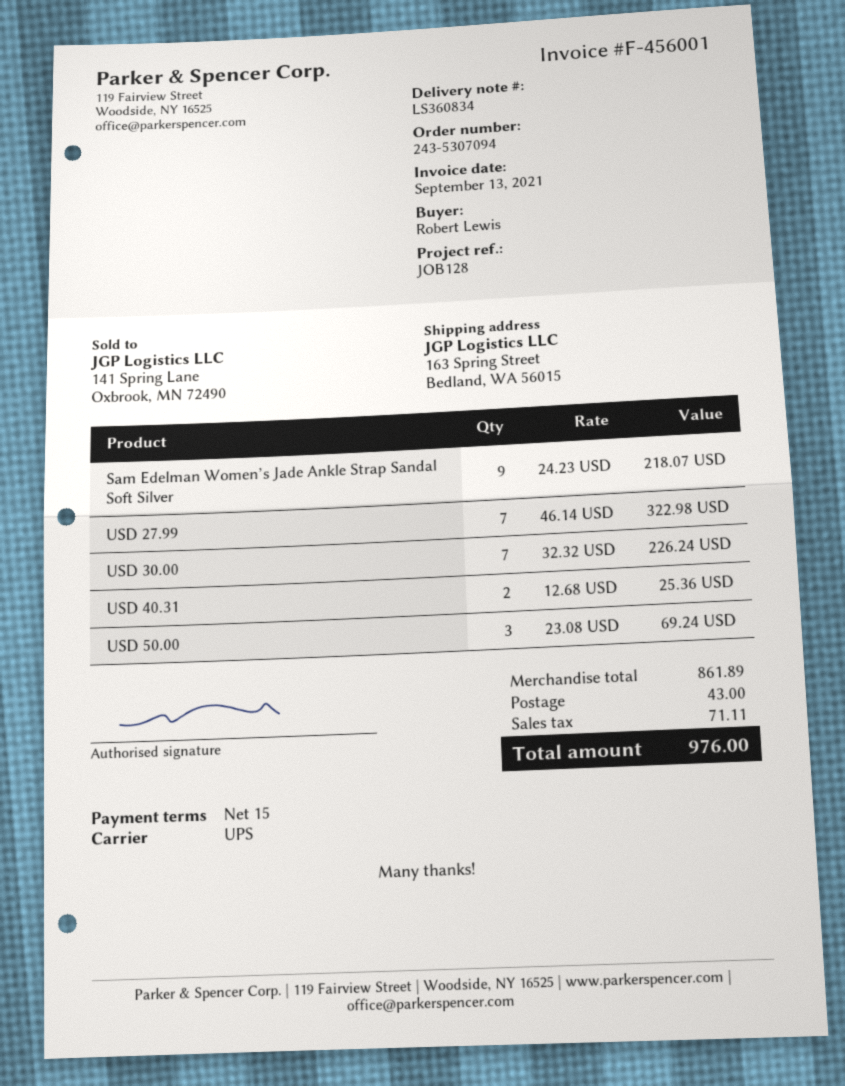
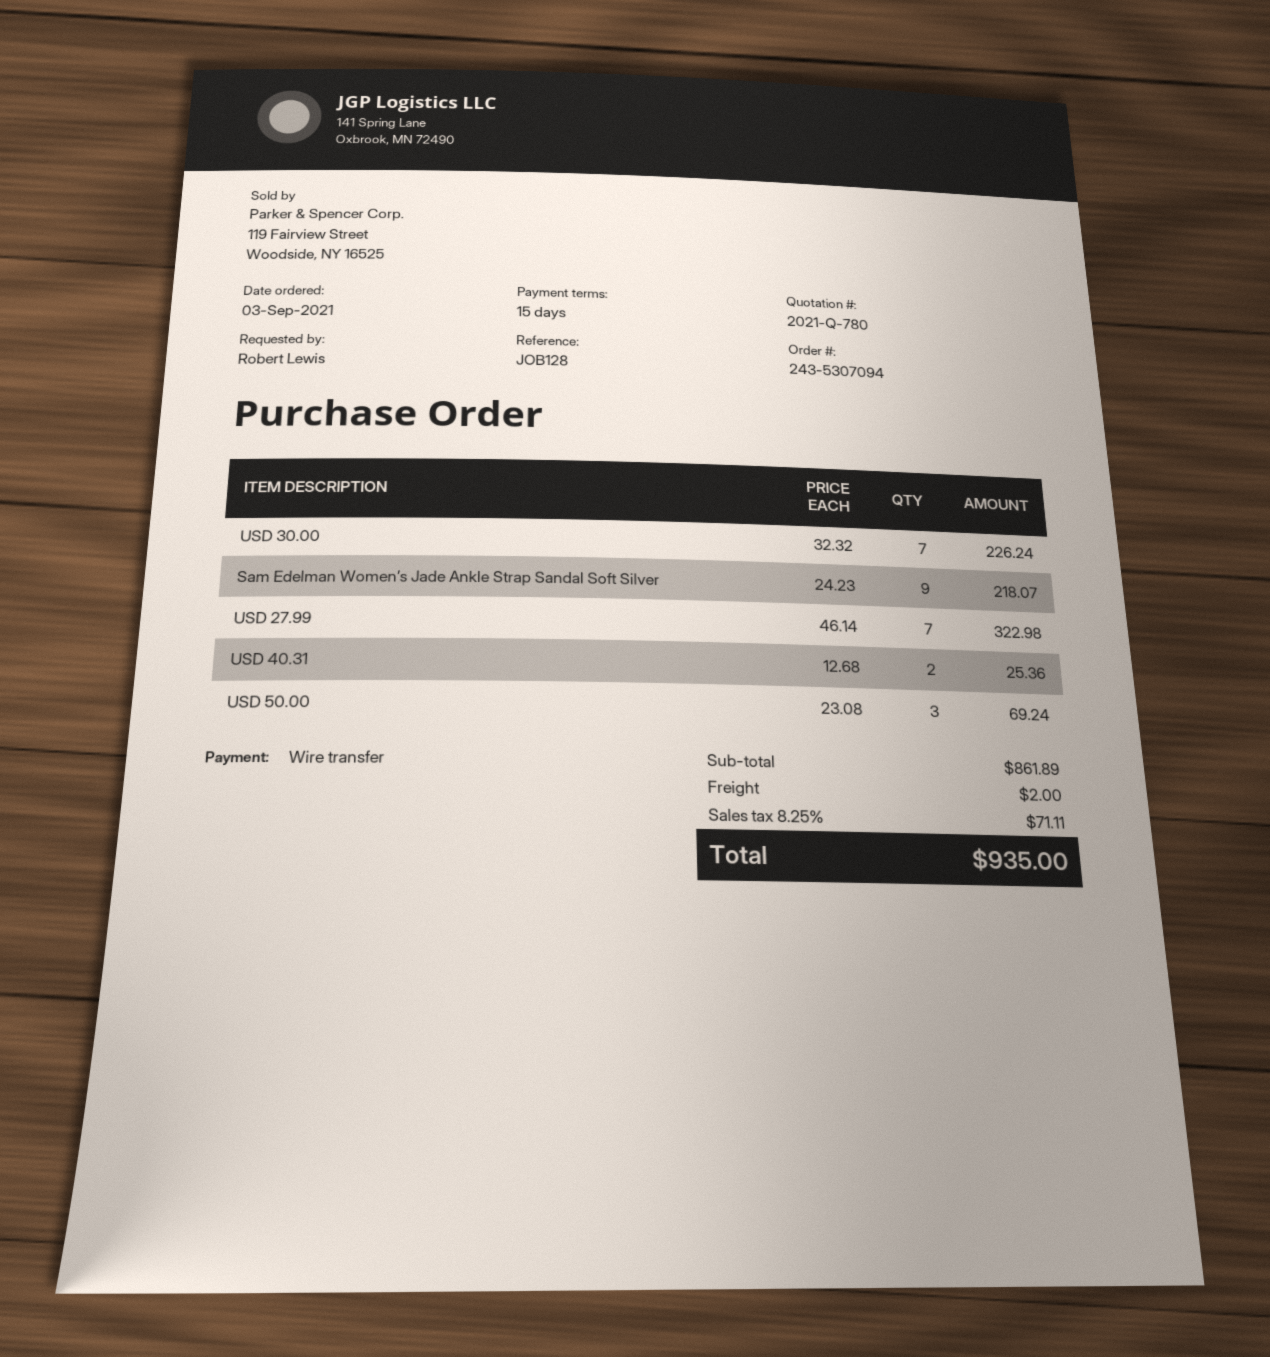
shipping: 43.00 -> 2.00
total: 976.00 -> 935.00

